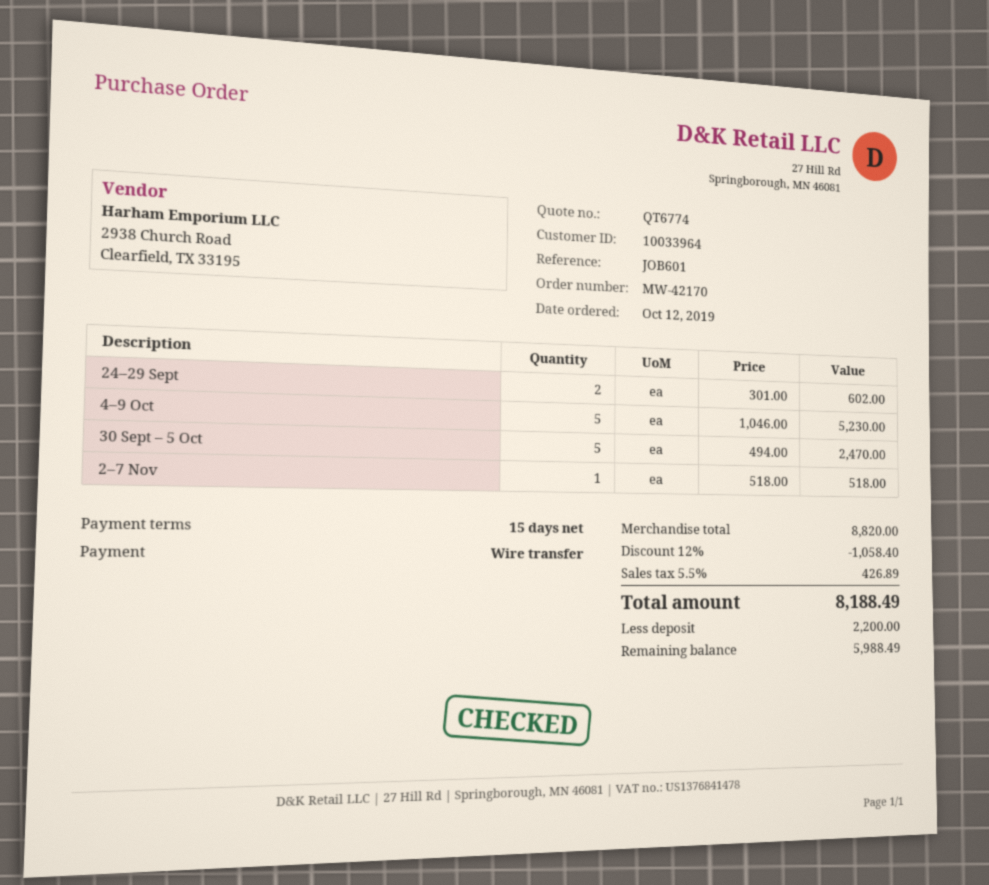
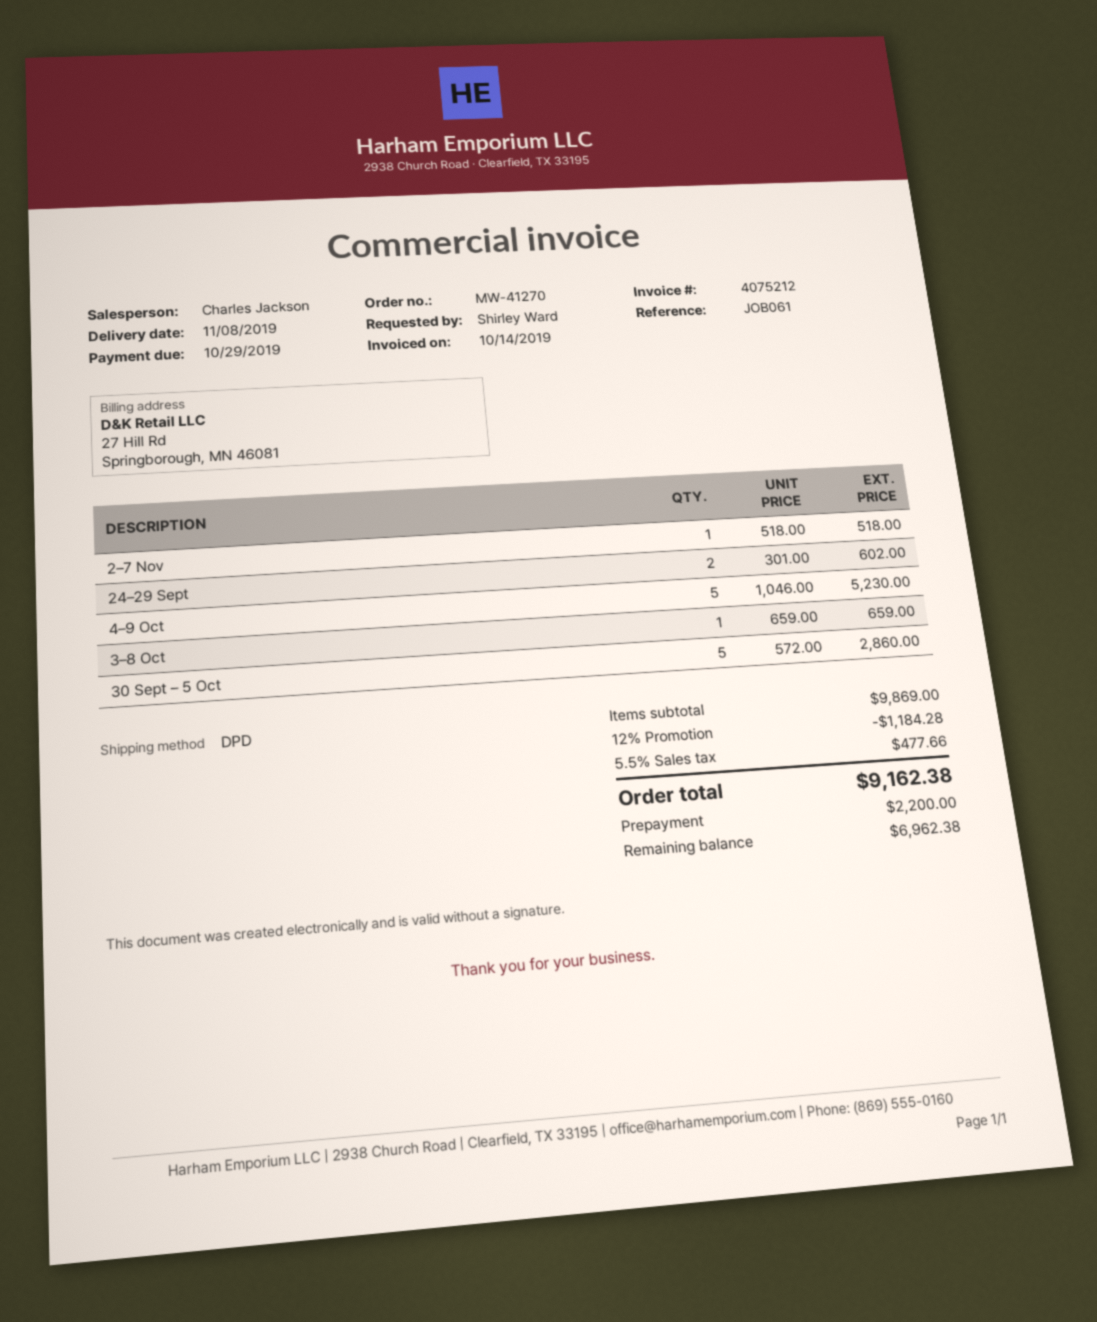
order number: MW-42170 -> MW-41270
reference: JOB601 -> JOB061
30 Sept – 5 Oct: 5 x 494.00 = 2470.00 -> 5 x 572.00 = 2860.00
3–8 Oct: none -> 1 x 659.00 = 659.00
subtotal: 8820.00 -> 9869.00
discount: 12% = 1058.40 -> 12% = 1184.28
tax: 5.5% = 426.89 -> 5.5% = 477.66
total: 8188.49 -> 9162.38
balance: 5988.49 -> 6962.38

